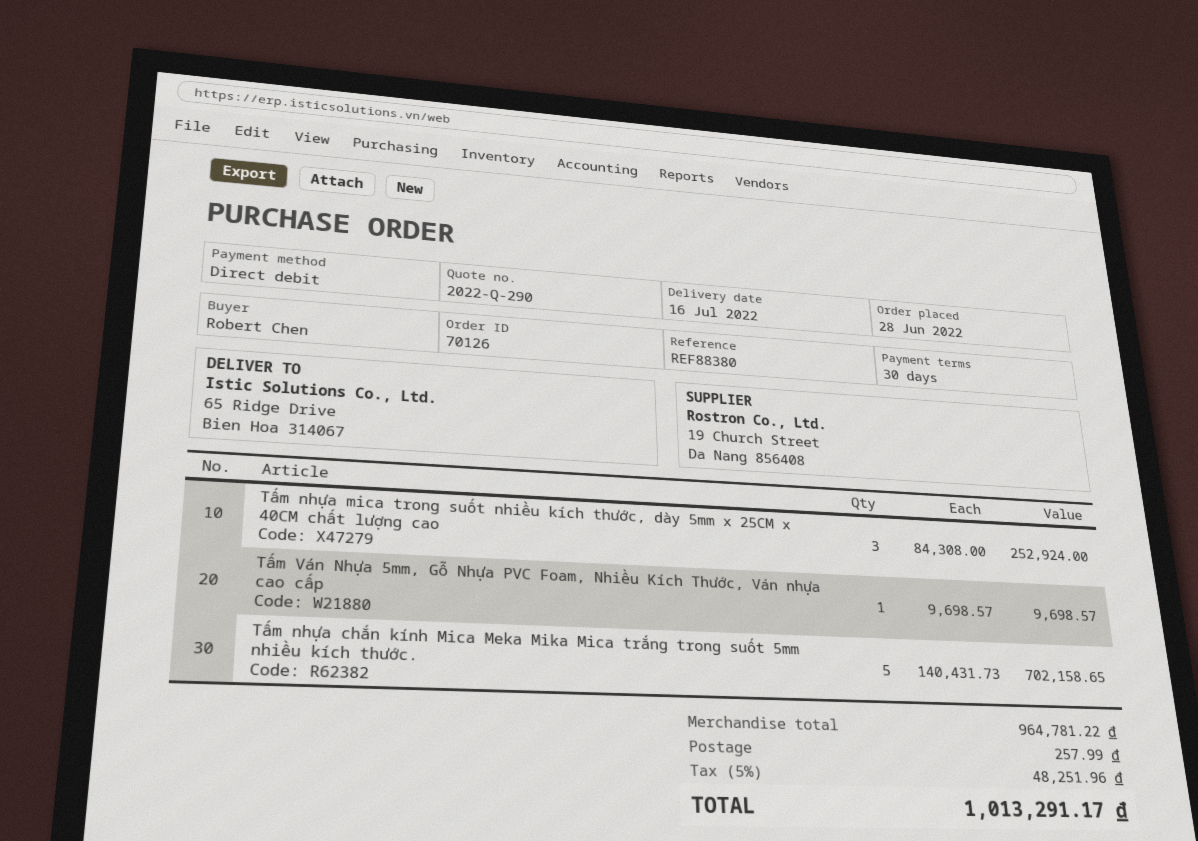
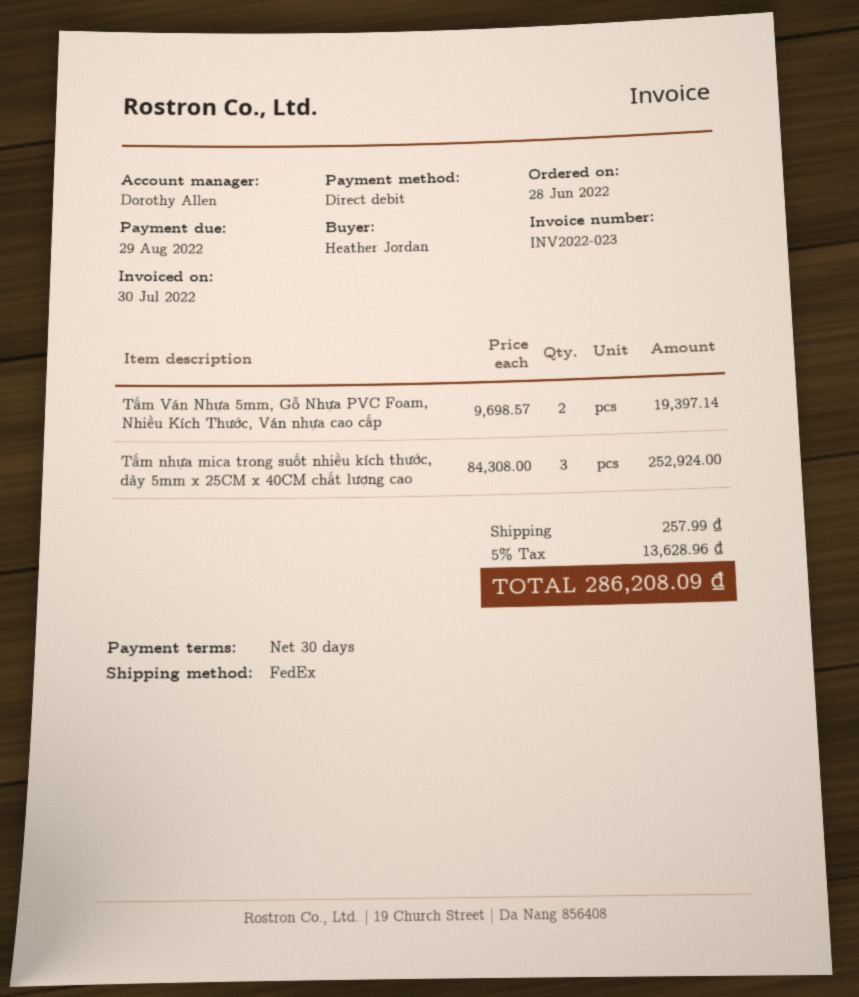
ordered by: Robert Chen -> Heather Jordan
Tấm Ván Nhựa 5mm, Gỗ Nhựa PVC Foam, Nhiều Kích Thước, Ván nhựa cao cấp: 1 x 9698.57 = 9698.57 -> 2 x 9698.57 = 19397.14
Tấm nhựa chắn kính Mica Meka Mika Mica trắng trong suốt 5mm nhiều kích thước.: 5 x 140431.73 = 702158.65 -> none
tax: 5% = 48251.96 -> 5% = 13628.96
total: 1013291.17 -> 286208.09

